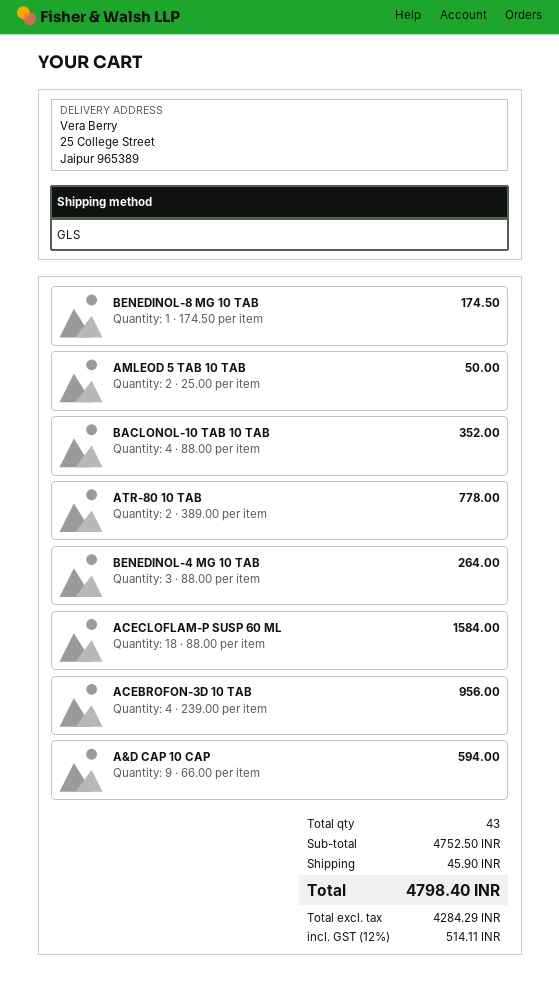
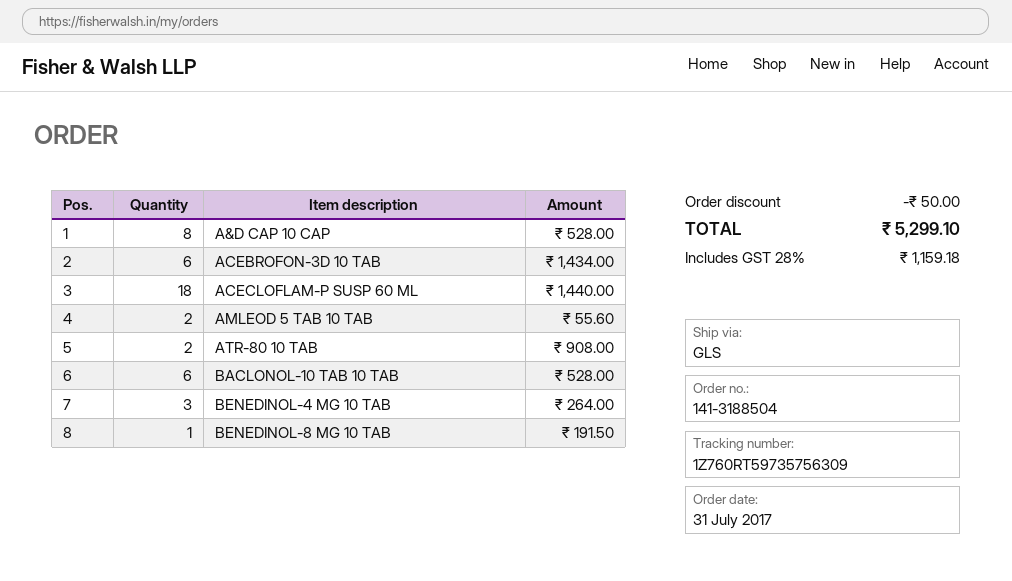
BENEDINOL-8 MG 10 TAB: 1 for 174.50 -> 1 for 191.50
AMLEOD 5 TAB 10 TAB: 2 for 50.00 -> 2 for 55.60
BACLONOL-10 TAB 10 TAB: 4 for 352.00 -> 6 for 528.00
ATR-80 10 TAB: 2 for 778.00 -> 2 for 908.00
ACECLOFLAM-P SUSP 60 ML: 18 for 1584.00 -> 18 for 1440.00
ACEBROFON-3D 10 TAB: 4 for 956.00 -> 6 for 1434.00
A&D CAP 10 CAP: 9 for 594.00 -> 8 for 528.00
discount: none -> 50.00
shipping: 45.90 -> none
tax: 12% = 514.11 -> 28% = 1159.18
total: 4798.40 -> 5299.10

